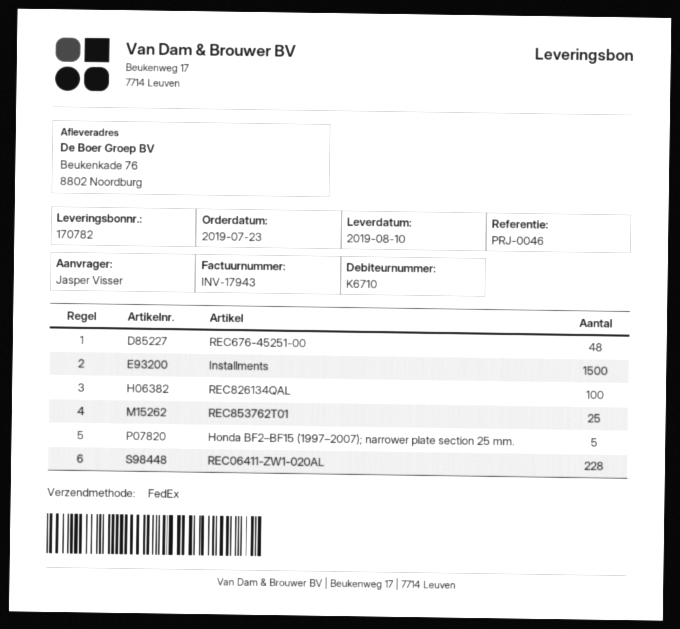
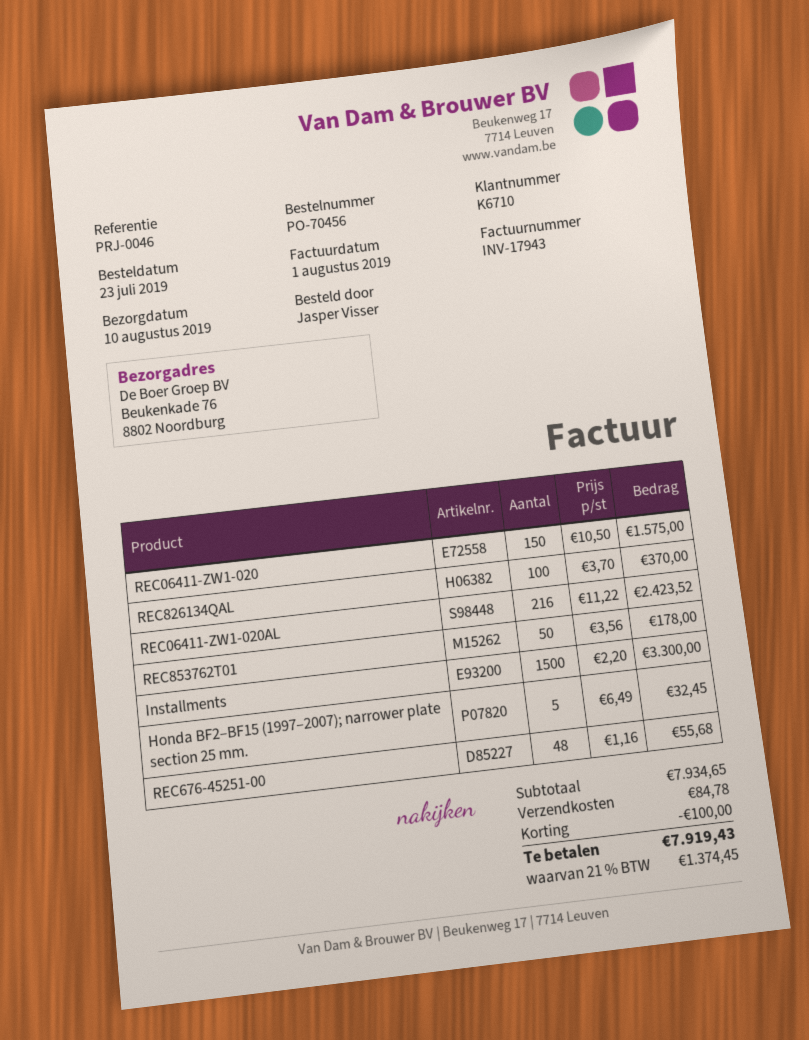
REC853762T01: 25 -> 50
REC06411-ZW1-020AL: 228 -> 216
REC06411-ZW1-020: none -> 150

